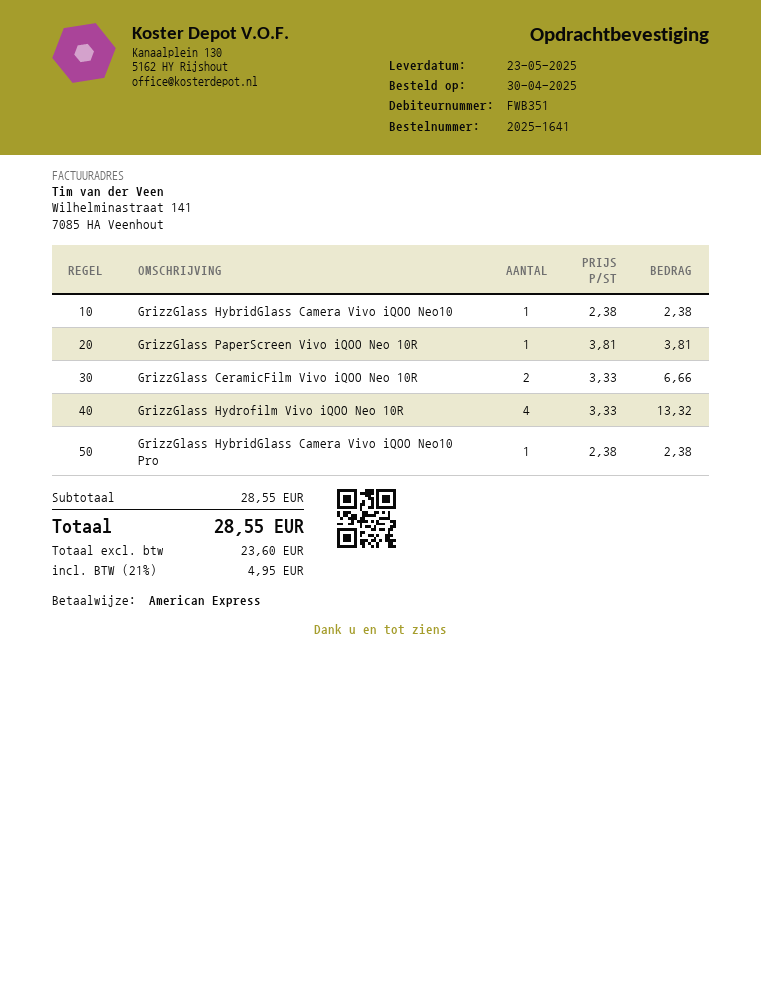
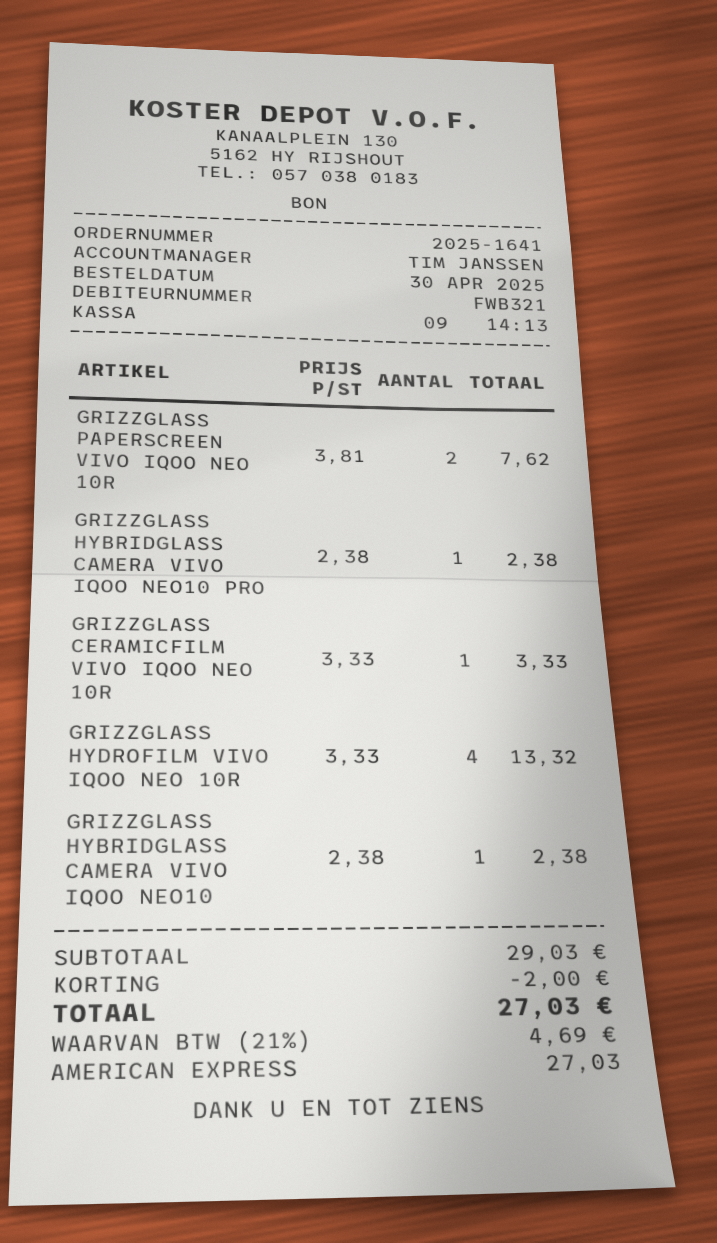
customer number: FWB351 -> FWB321
GrizzGlass PaperScreen Vivo iQOO Neo 10R: 1 x 3.81 = 3.81 -> 2 x 3.81 = 7.62
GrizzGlass CeramicFilm Vivo iQOO Neo 10R: 2 x 3.33 = 6.66 -> 1 x 3.33 = 3.33
subtotal: 28.55 -> 29.03
discount: none -> 2.00
tax: 21% = 4.95 -> 21% = 4.69
total: 28.55 -> 27.03

